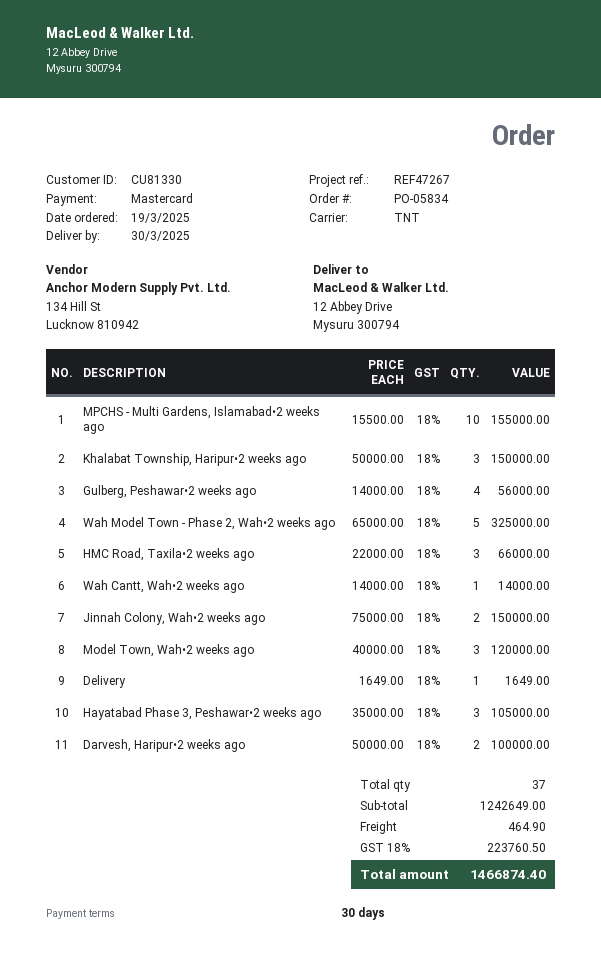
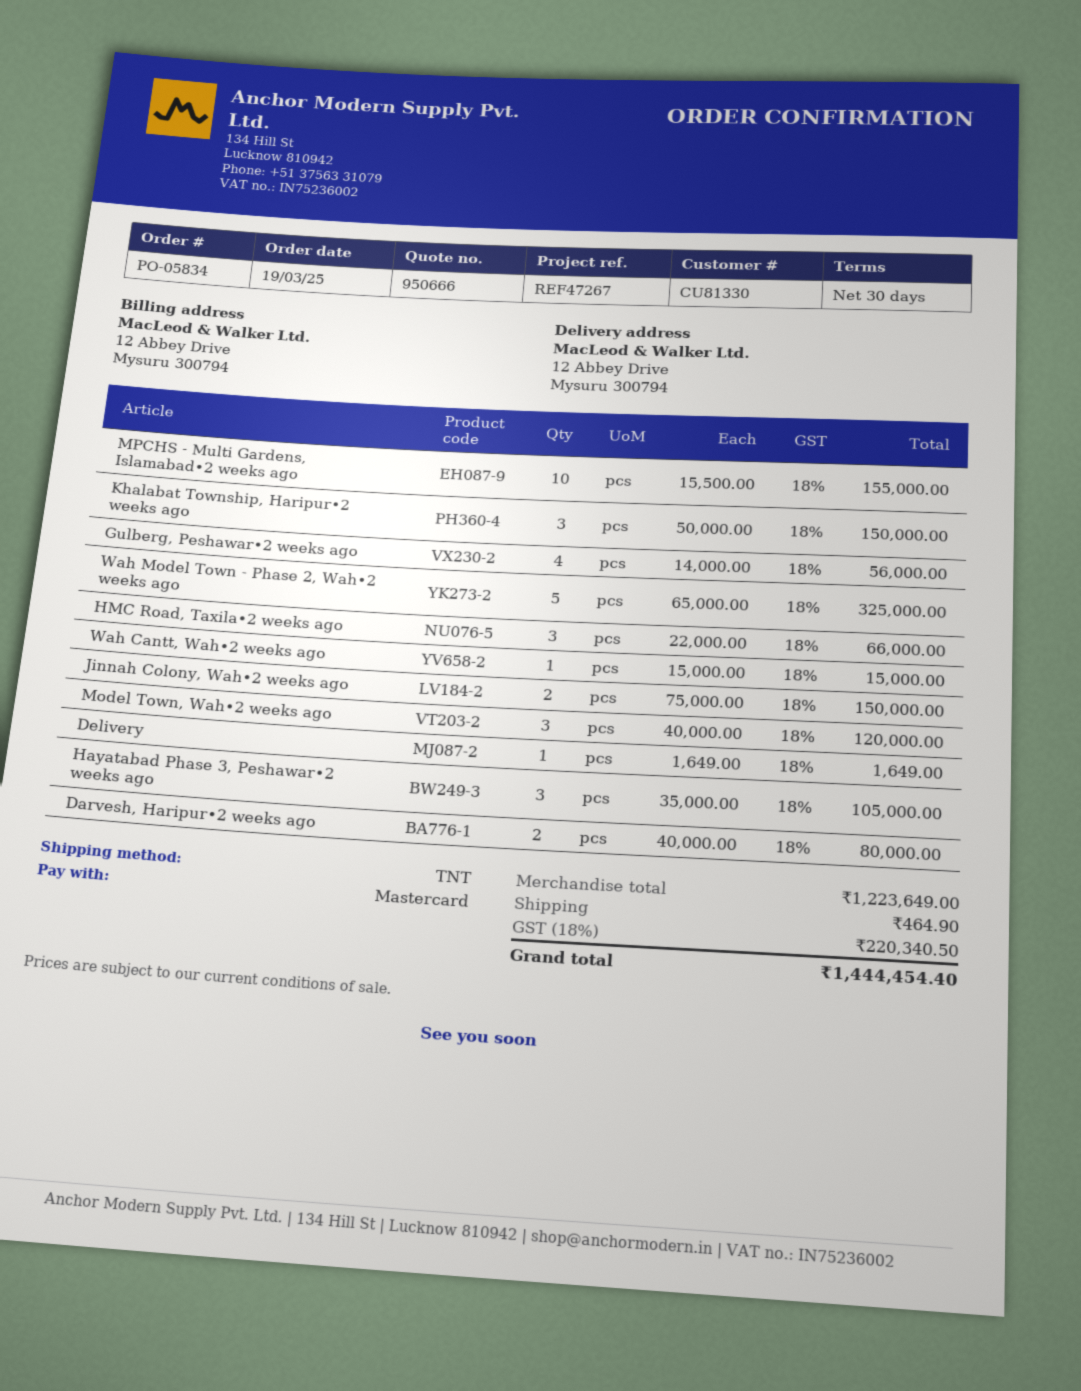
Wah Cantt, Wah•2 weeks ago: 1 x 14000.00 = 14000.00 -> 1 x 15000.00 = 15000.00
Darvesh, Haripur•2 weeks ago: 2 x 50000.00 = 100000.00 -> 2 x 40000.00 = 80000.00
subtotal: 1242649.00 -> 1223649.00
tax: 18% = 223760.50 -> 18% = 220340.50
total: 1466874.40 -> 1444454.40

